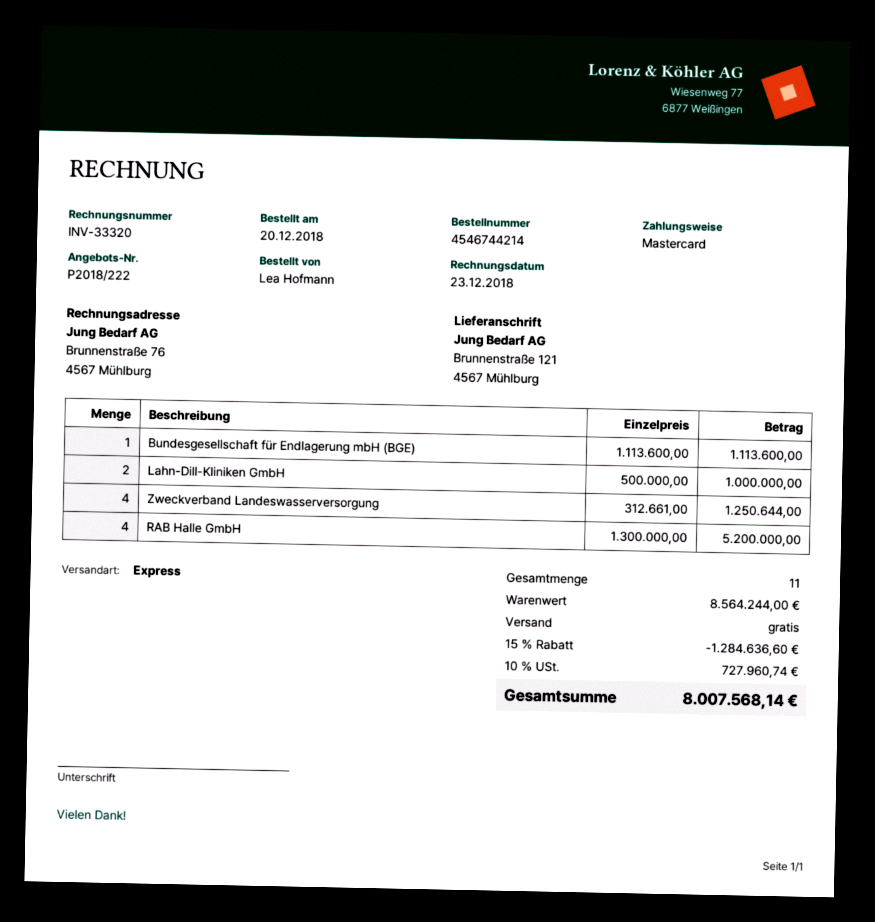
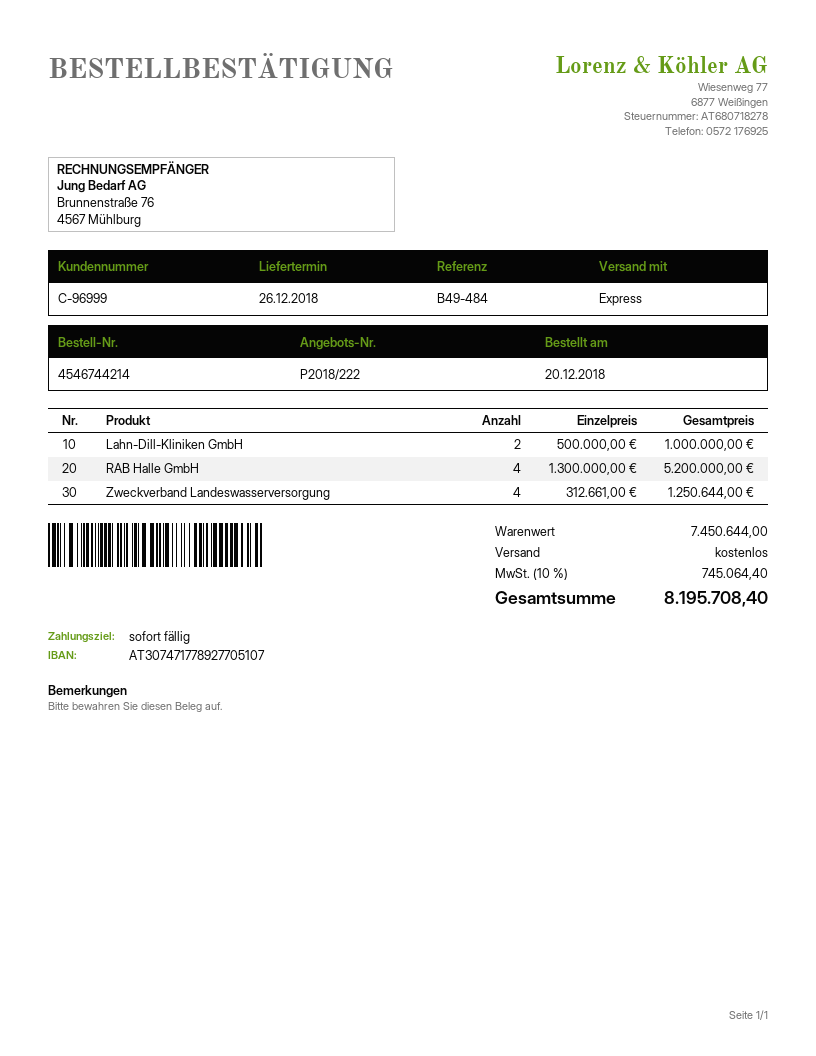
Bundesgesellschaft für Endlagerung mbH (BGE): 1 x 1113600.00 = 1113600.00 -> none
subtotal: 8564244.00 -> 7450644.00
discount: 15% = 1284636.60 -> none
tax: 10% = 727960.74 -> 10% = 745064.40
total: 8007568.14 -> 8195708.40

